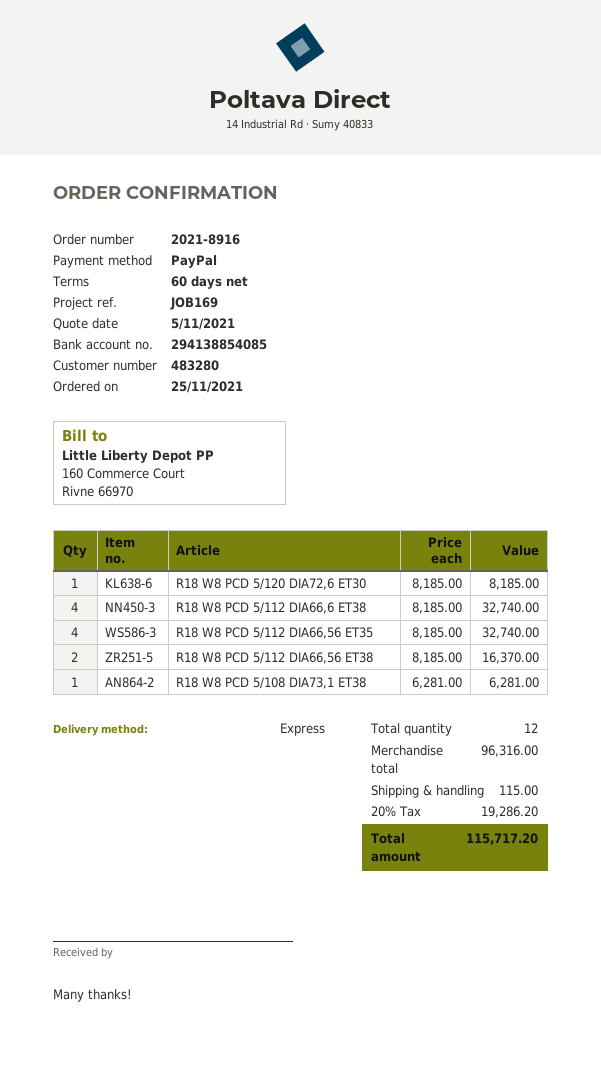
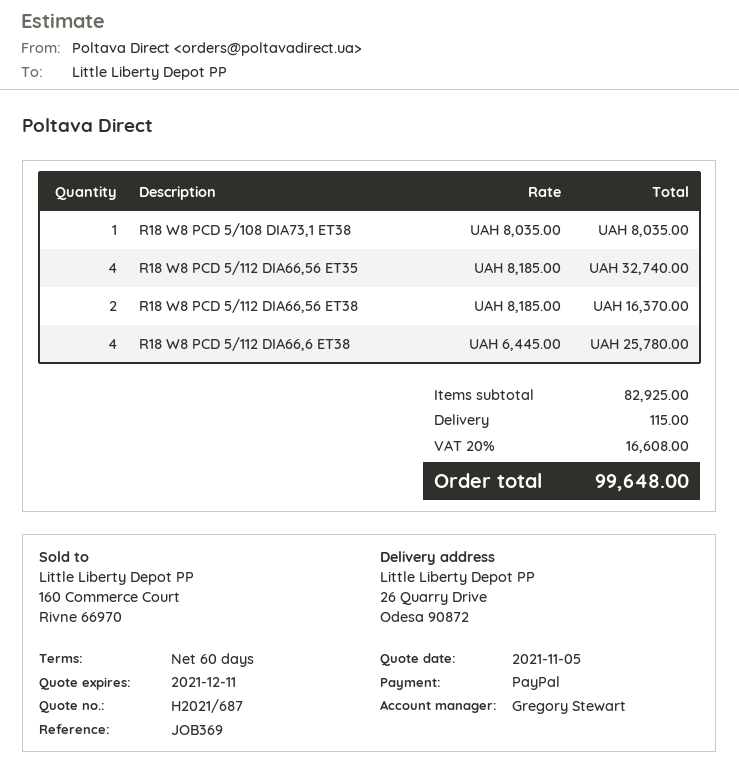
reference: JOB169 -> JOB369
R18 W8 PCD 5/120 DIA72,6 ET30: 1 x 8185.00 = 8185.00 -> none
R18 W8 PCD 5/112 DIA66,6 ET38: 4 x 8185.00 = 32740.00 -> 4 x 6445.00 = 25780.00
R18 W8 PCD 5/108 DIA73,1 ET38: 1 x 6281.00 = 6281.00 -> 1 x 8035.00 = 8035.00
subtotal: 96316.00 -> 82925.00
tax: 20% = 19286.20 -> 20% = 16608.00
total: 115717.20 -> 99648.00

